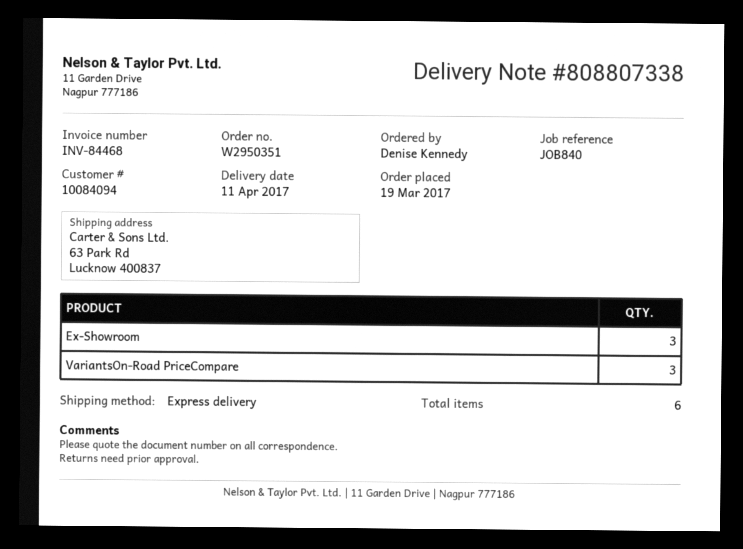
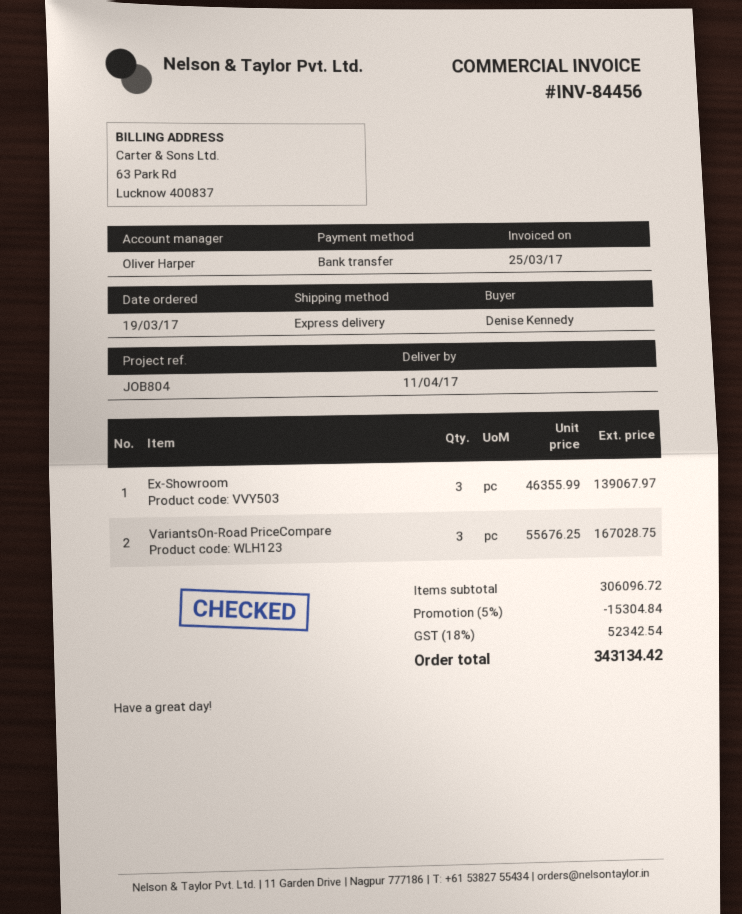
invoice number: INV-84468 -> INV-84456
reference: JOB840 -> JOB804

